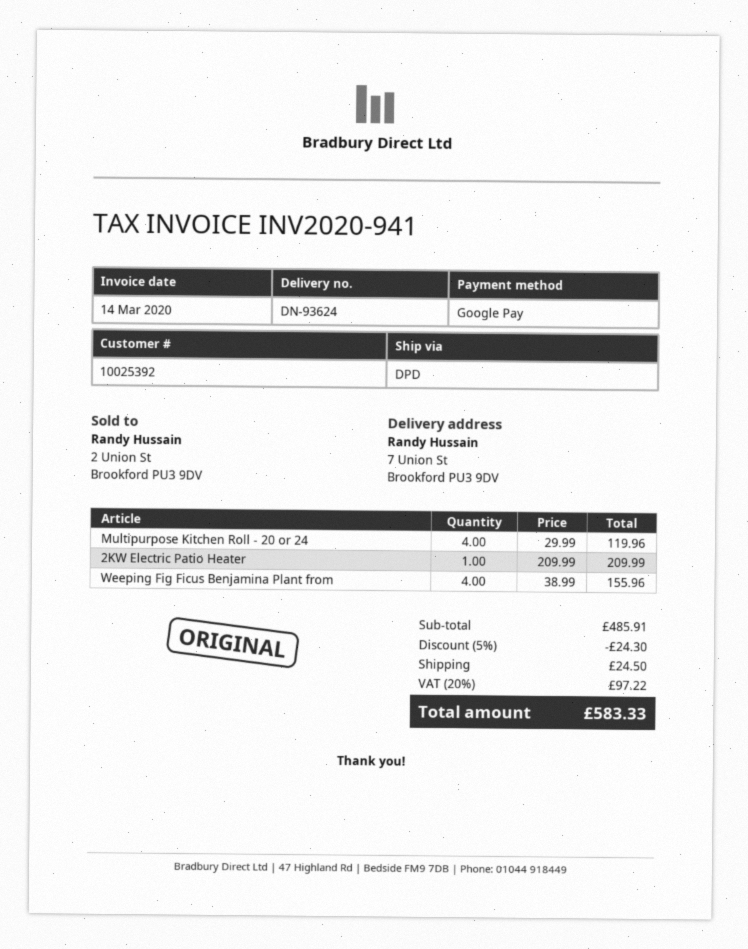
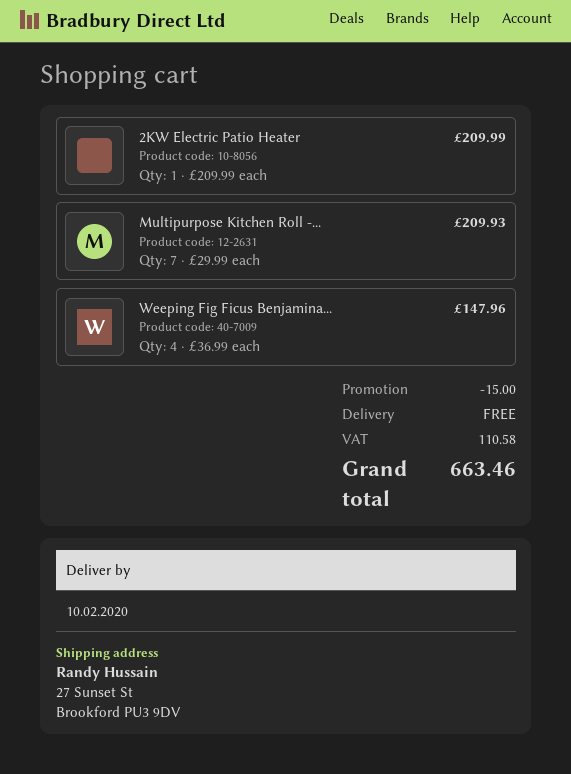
ship to: 7 Union St, Brookford PU3 9DV -> 27 Sunset St, Brookford PU3 9DV
Multipurpose Kitchen Roll - 20 or 24: 4 x 29.99 = 119.96 -> 7 x 29.99 = 209.93
Weeping Fig Ficus Benjamina Plant from: 4 x 38.99 = 155.96 -> 4 x 36.99 = 147.96
discount: 24.30 -> 15.00
shipping: 24.50 -> 0.00
tax: 97.22 -> 110.58
total: 583.33 -> 663.46

